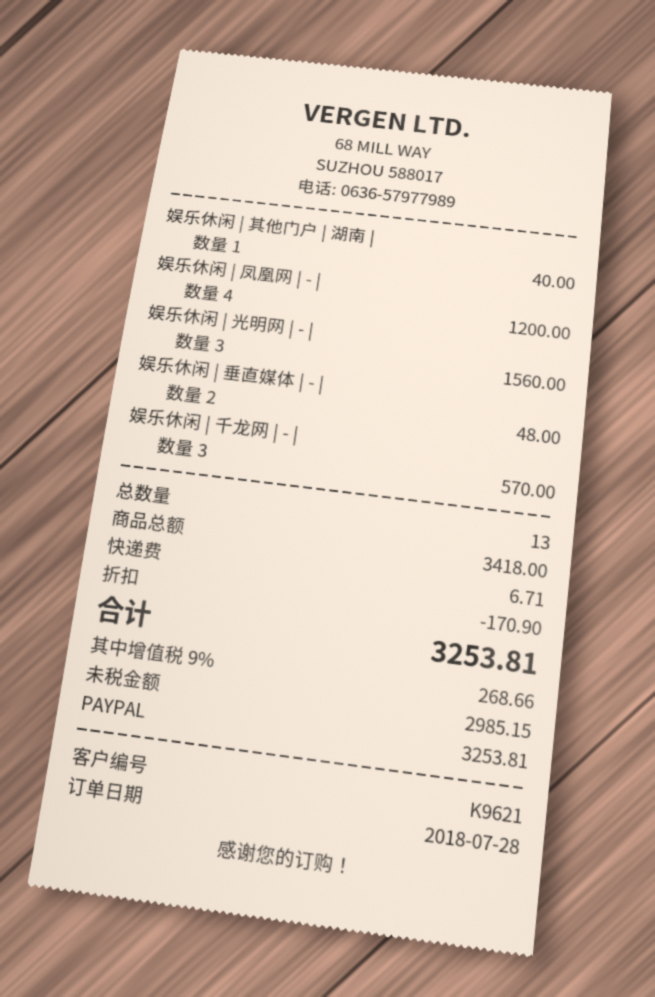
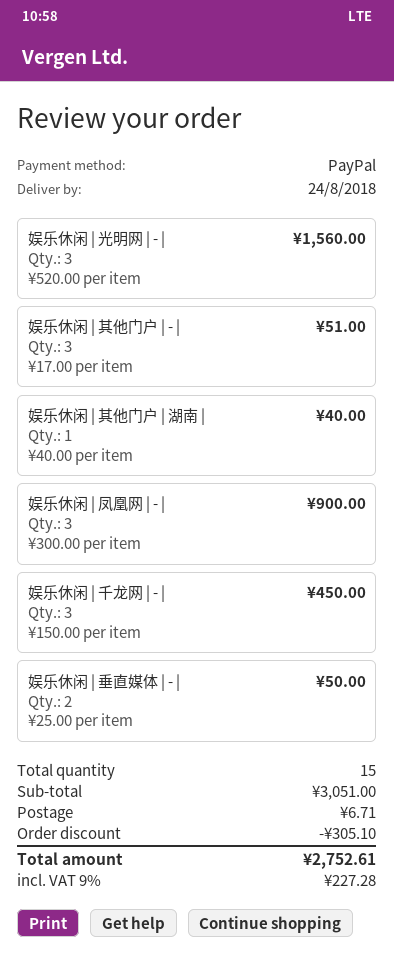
娱乐休闲 | 凤凰网 | - |: 4 for 1200.00 -> 3 for 900.00
娱乐休闲 | 垂直媒体 | - |: 2 for 48.00 -> 2 for 50.00
娱乐休闲 | 千龙网 | - |: 3 for 570.00 -> 3 for 450.00
娱乐休闲 | 其他门户 | - |: none -> 3 for 51.00
total quantity: 13 -> 15
subtotal: 3418.00 -> 3051.00
discount: 170.90 -> 305.10
tax: 9% = 268.66 -> 9% = 227.28
total: 3253.81 -> 2752.61

